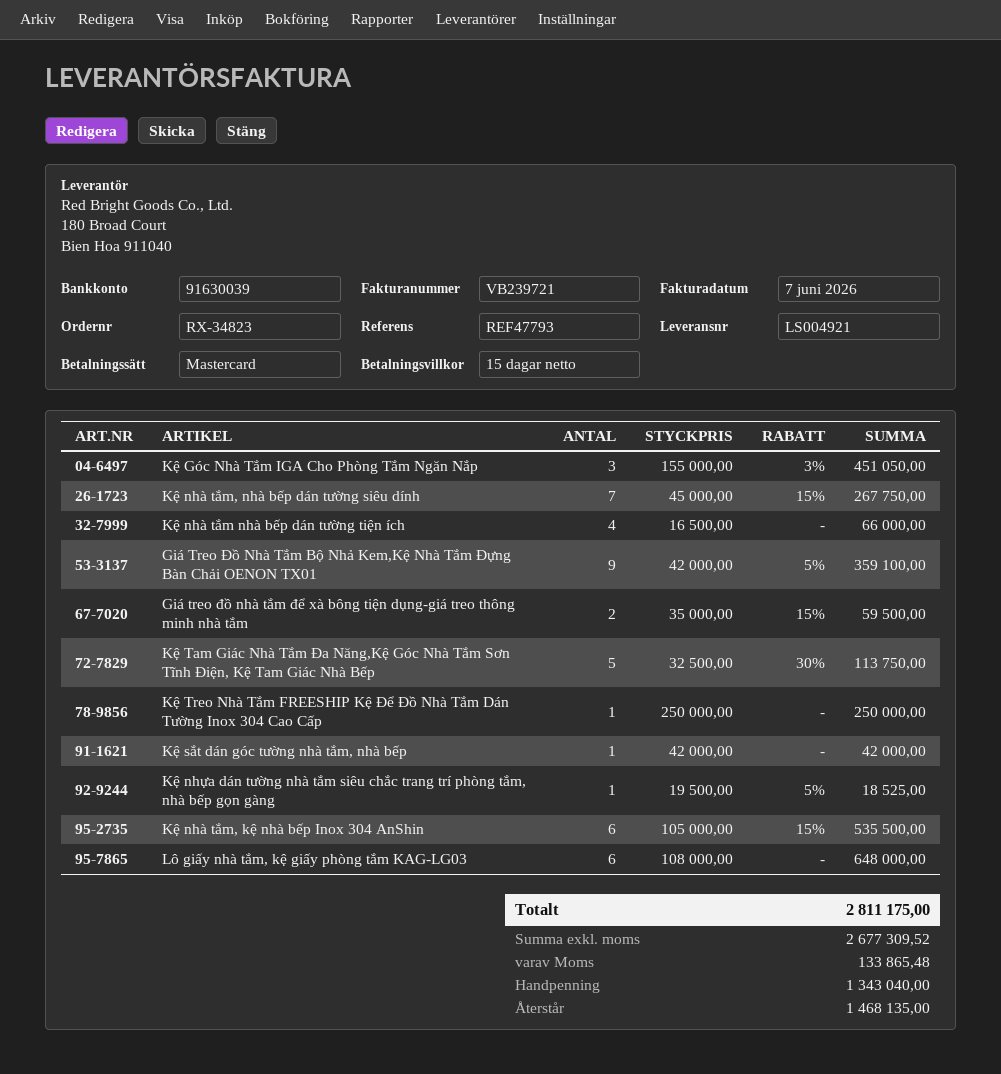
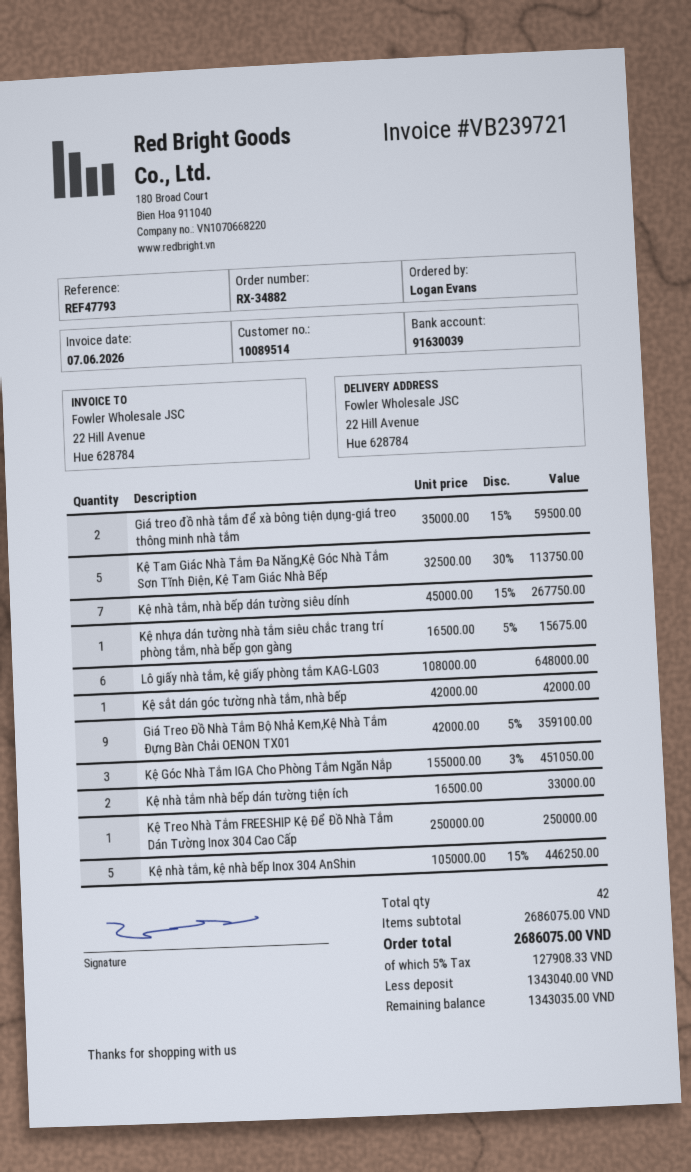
order number: RX-34823 -> RX-34882
Kệ nhà tắm nhà bếp dán tường tiện ích: 4 x 16500.00 = 66000.00 -> 2 x 16500.00 = 33000.00
Kệ nhựa dán tường nhà tắm siêu chắc trang trí phòng tắm, nhà bếp gọn gàng: 1 x 19500.00 - 5% = 18525.00 -> 1 x 16500.00 - 5% = 15675.00
Kệ nhà tắm, kệ nhà bếp Inox 304 AnShin: 6 x 105000.00 - 15% = 535500.00 -> 5 x 105000.00 - 15% = 446250.00
tax: 133865.48 -> 127908.33
total: 2811175.00 -> 2686075.00
balance: 1468135.00 -> 1343035.00

